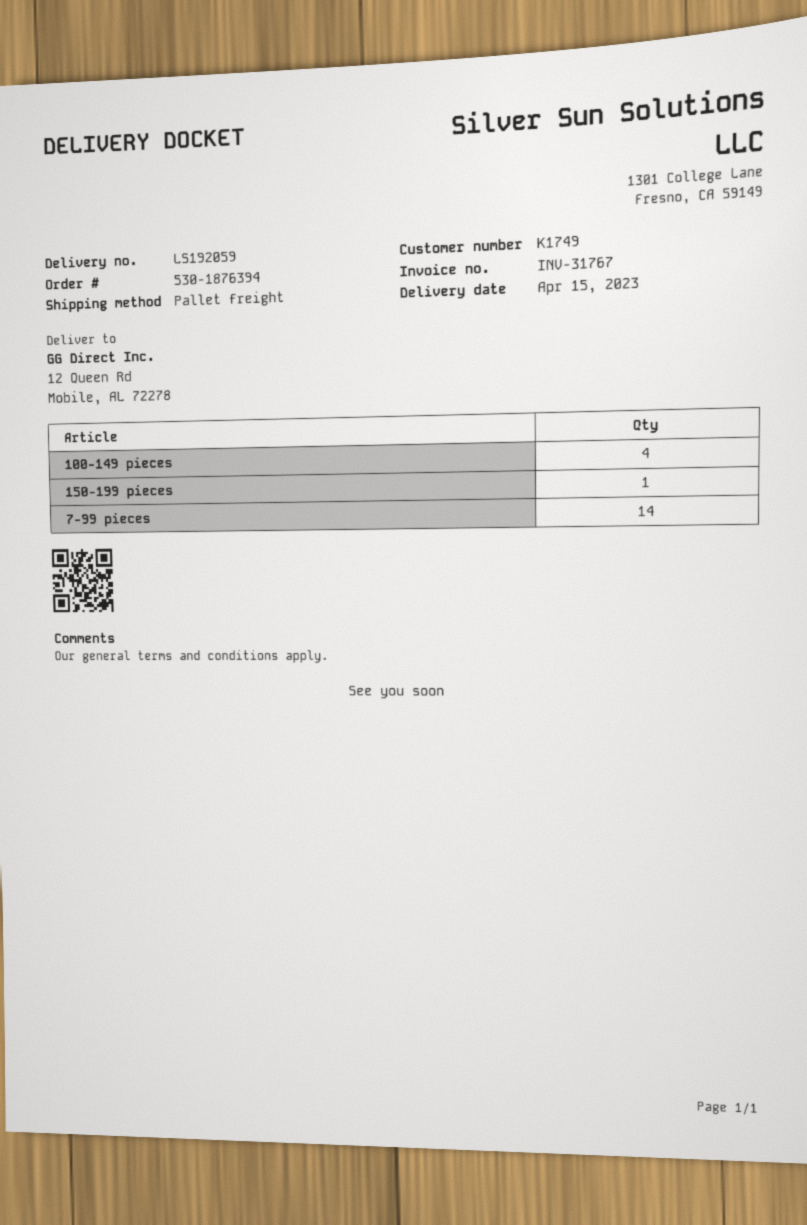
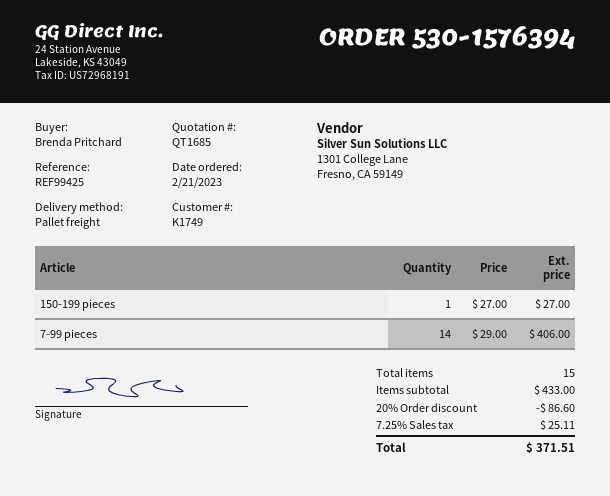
order number: 530-1876394 -> 530-1576394
100-149 pieces: 4 -> none

